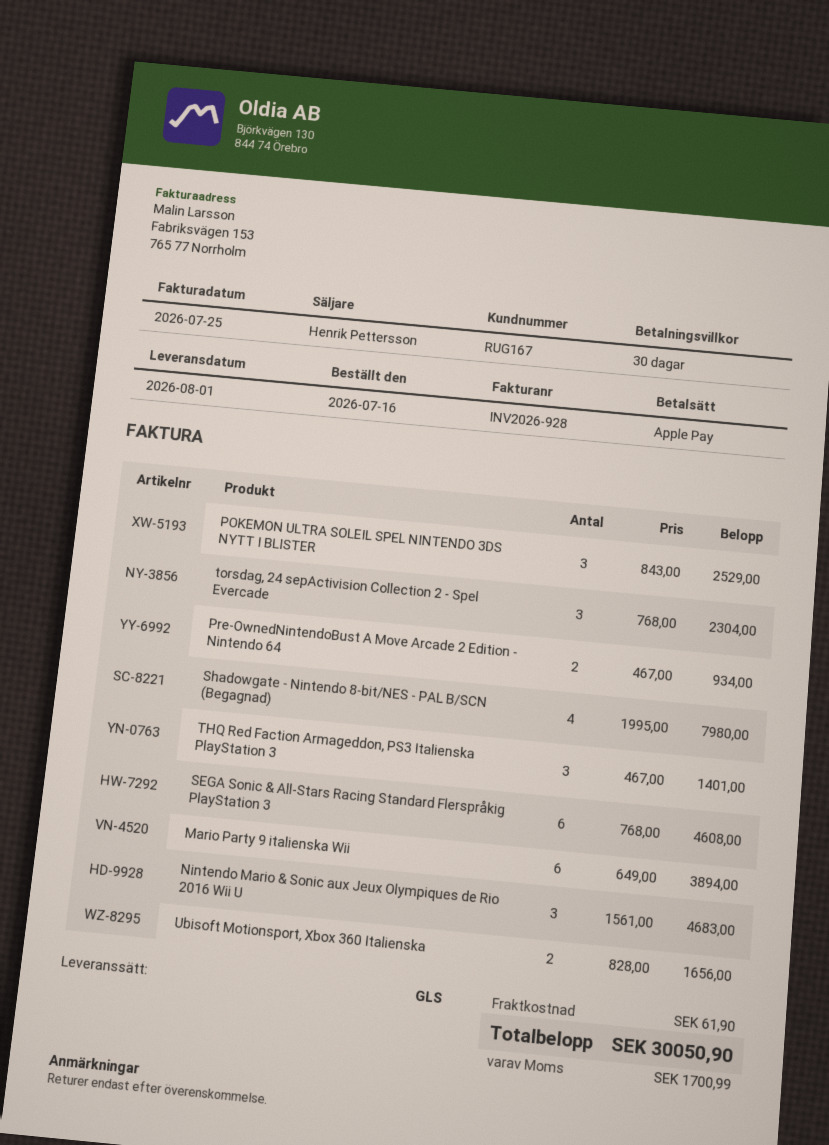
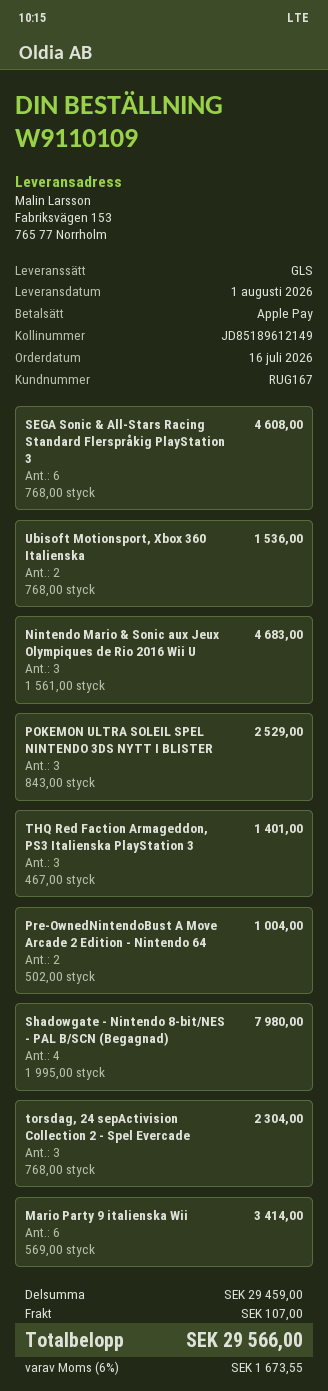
Pre-OwnedNintendoBust A Move Arcade 2 Edition - Nintendo 64: 2 x 467.00 = 934.00 -> 2 x 502.00 = 1004.00
Mario Party 9 italienska Wii: 6 x 649.00 = 3894.00 -> 6 x 569.00 = 3414.00
Ubisoft Motionsport, Xbox 360 Italienska: 2 x 828.00 = 1656.00 -> 2 x 768.00 = 1536.00
shipping: 61.90 -> 107.00
tax: 1700.99 -> 1673.55
total: 30050.90 -> 29566.00

